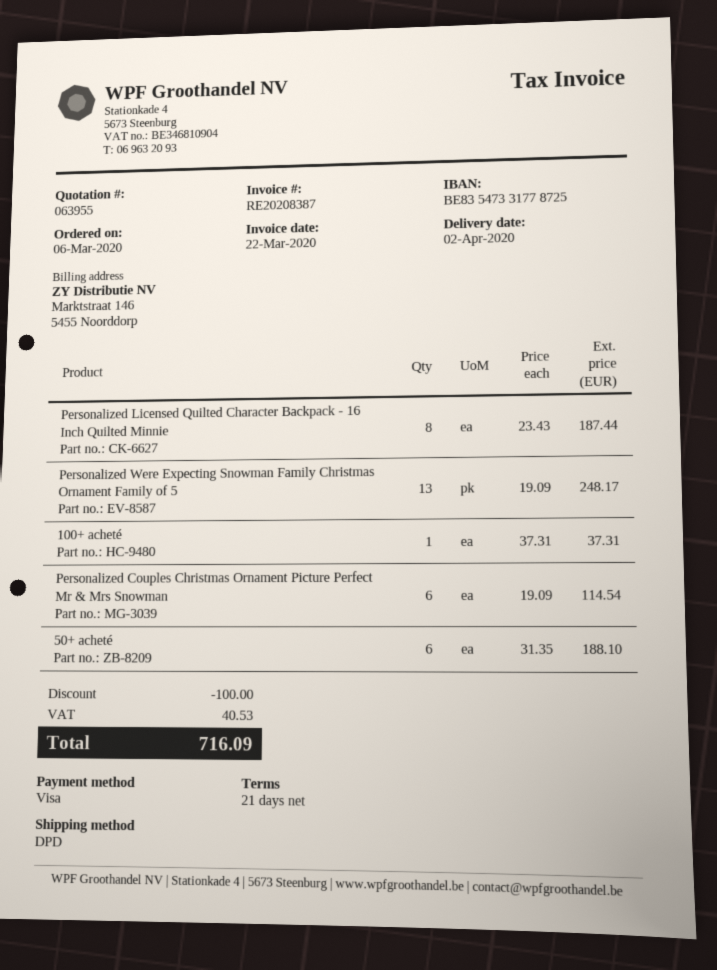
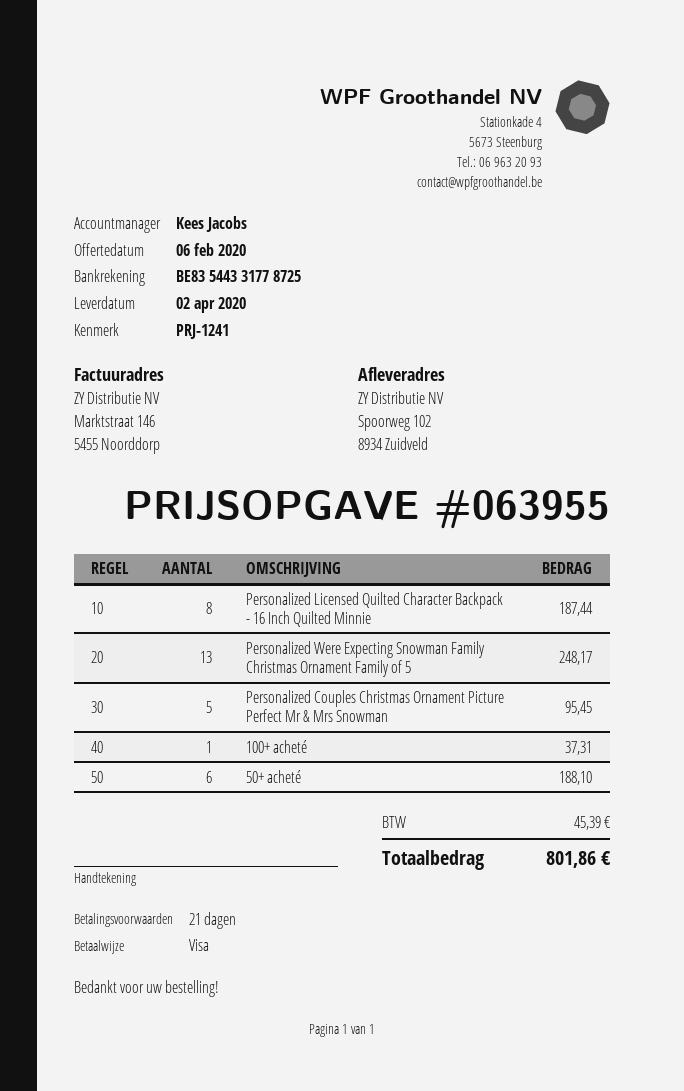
bank account: BE83547331778725 -> BE83544331778725
Personalized Couples Christmas Ornament Picture Perfect Mr & Mrs Snowman: 6 for 114.54 -> 5 for 95.45
discount: 100.00 -> none
tax: 40.53 -> 45.39
total: 716.09 -> 801.86

